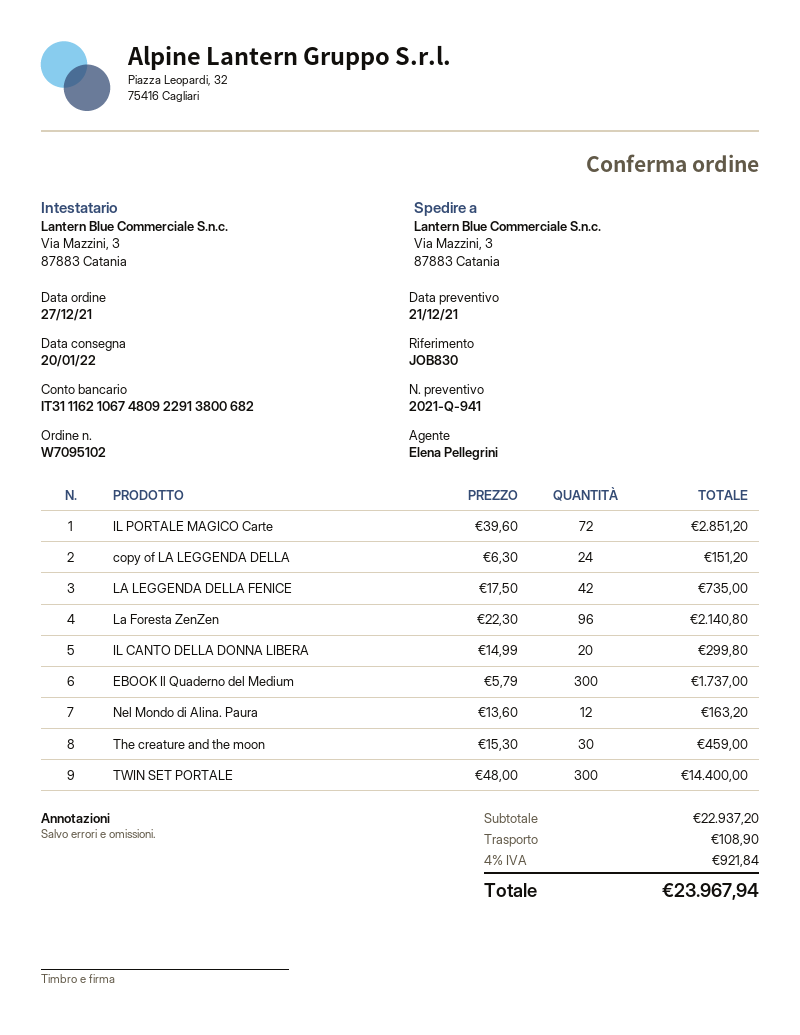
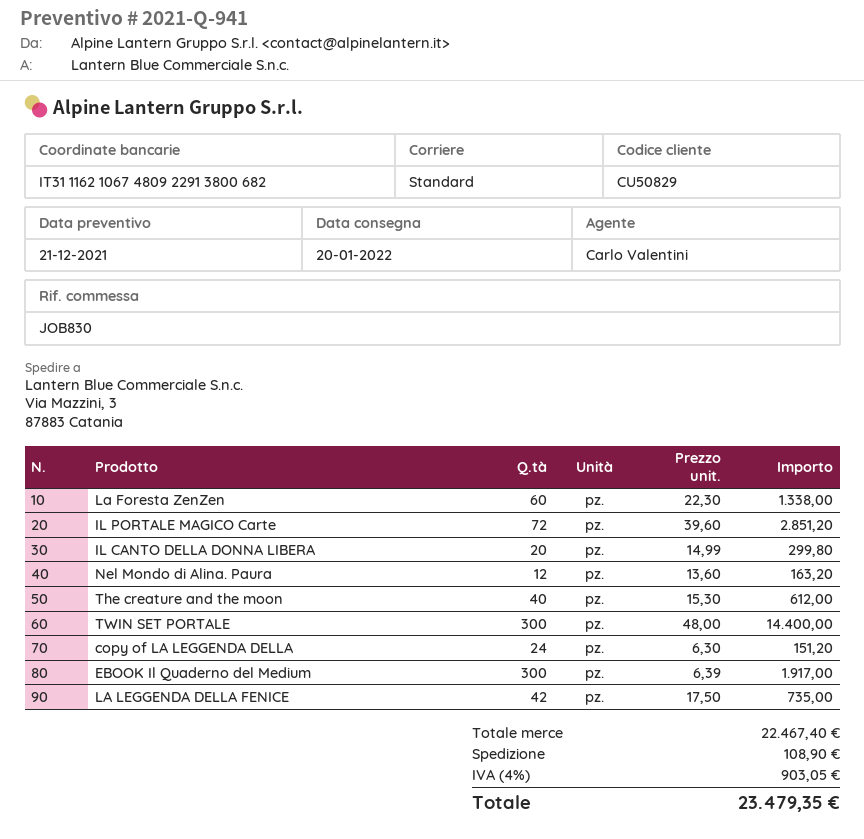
sales rep: Elena Pellegrini -> Carlo Valentini
La Foresta ZenZen: 96 x 22.30 = 2140.80 -> 60 x 22.30 = 1338.00
EBOOK Il Quaderno del Medium: 300 x 5.79 = 1737.00 -> 300 x 6.39 = 1917.00
The creature and the moon: 30 x 15.30 = 459.00 -> 40 x 15.30 = 612.00
subtotal: 22937.20 -> 22467.40
tax: 4% = 921.84 -> 4% = 903.05
total: 23967.94 -> 23479.35

